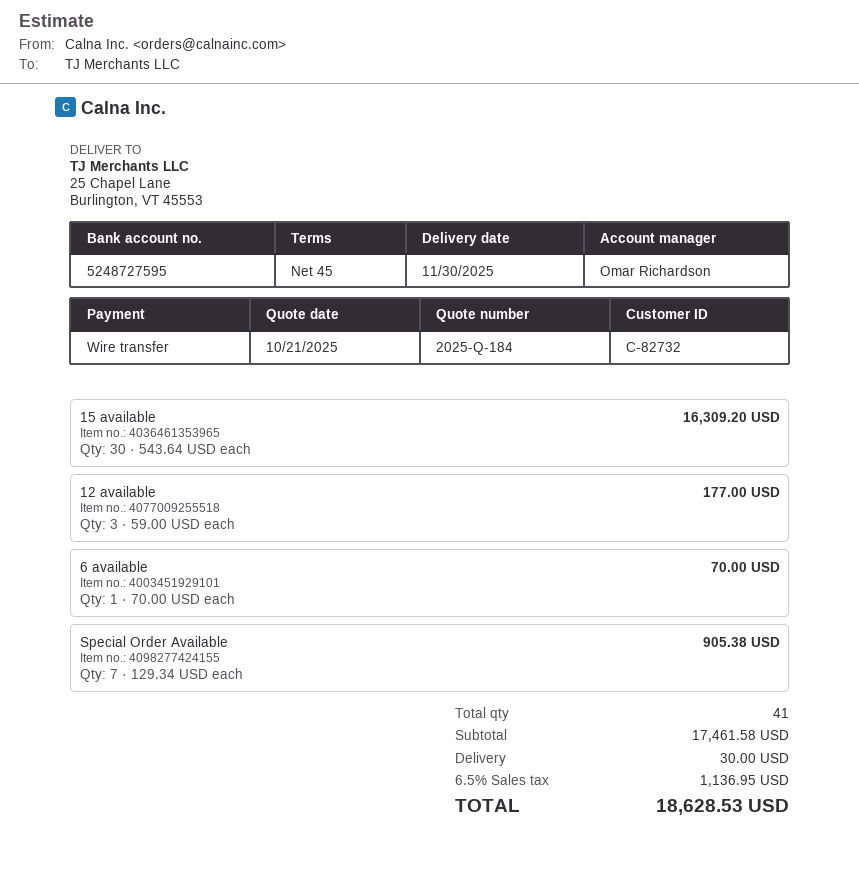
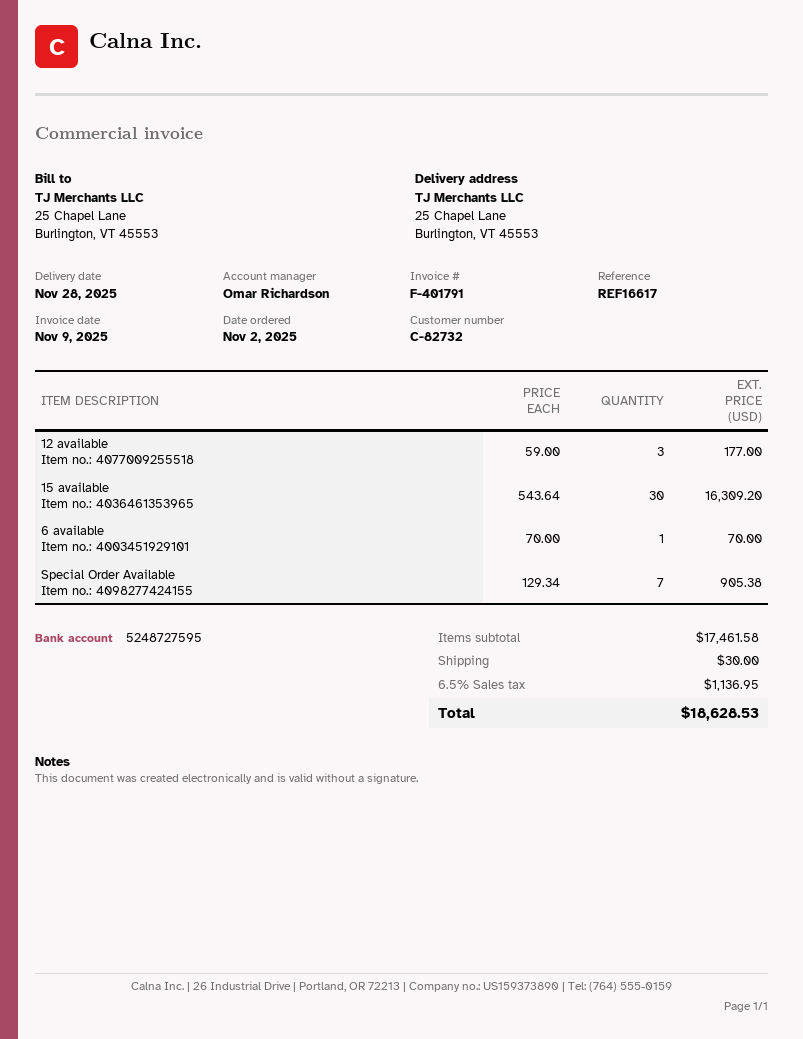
delivery date: 2025-11-30 -> 2025-11-28

